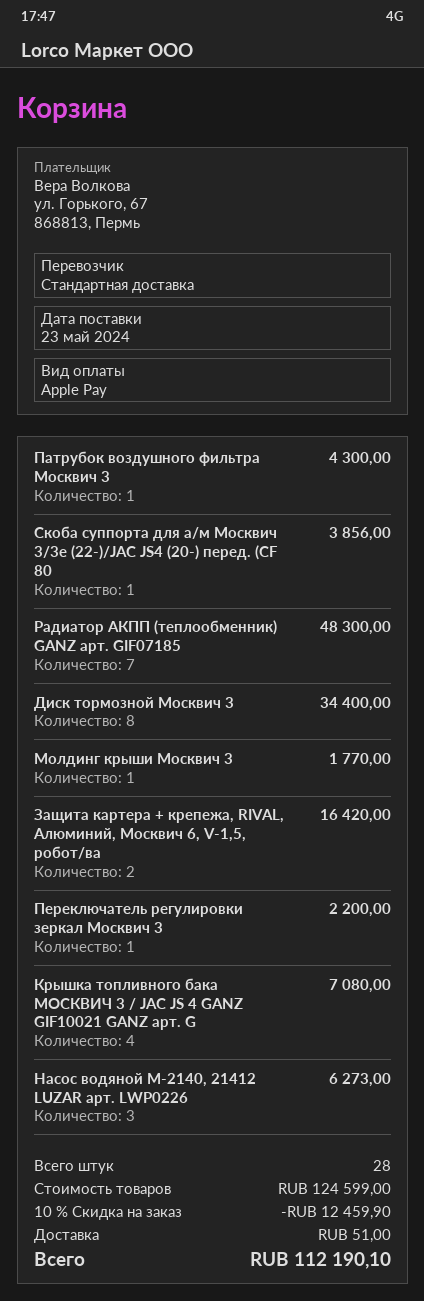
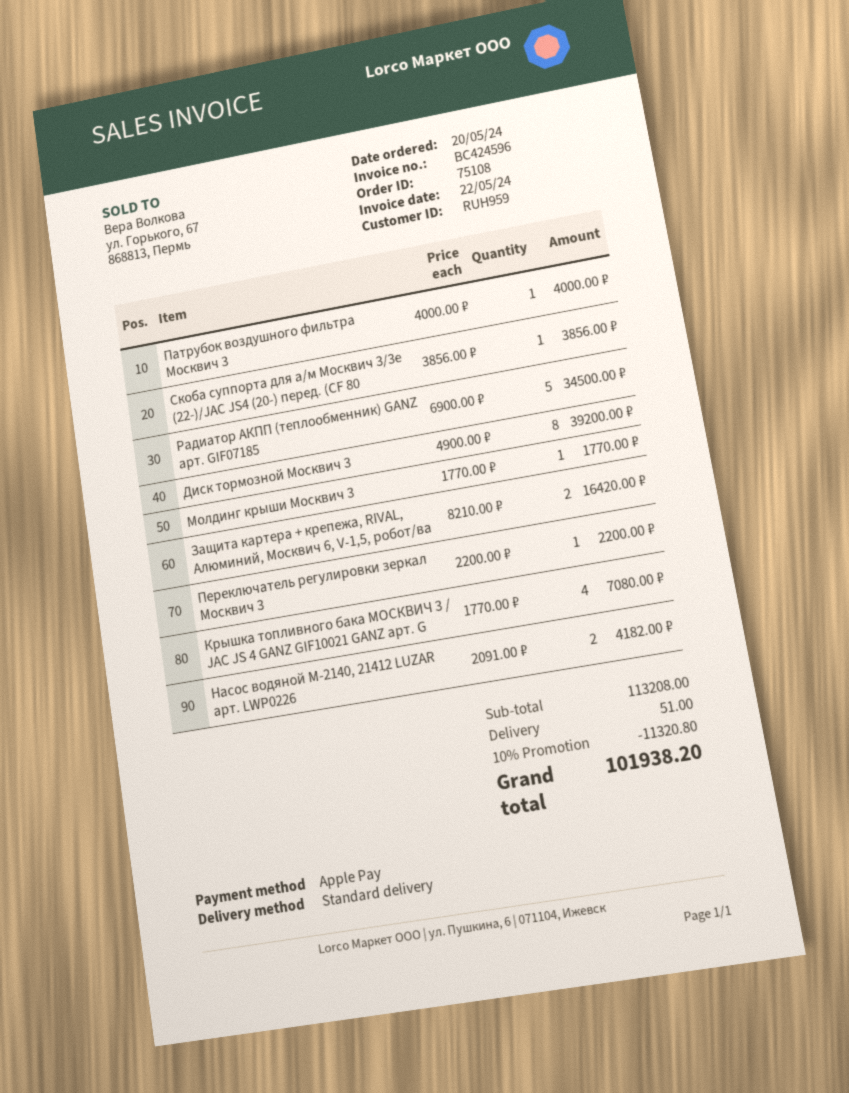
Патрубок воздушного фильтра Москвич 3: 1 for 4300.00 -> 1 for 4000.00
Радиатор АКПП (теплообменник) GANZ арт. GIF07185: 7 for 48300.00 -> 5 for 34500.00
Диск тормозной Москвич 3: 8 for 34400.00 -> 8 for 39200.00
Насос водяной М-2140, 21412 LUZAR арт. LWP0226: 3 for 6273.00 -> 2 for 4182.00
subtotal: 124599.00 -> 113208.00
discount: 10% = 12459.90 -> 10% = 11320.80
total: 112190.10 -> 101938.20

